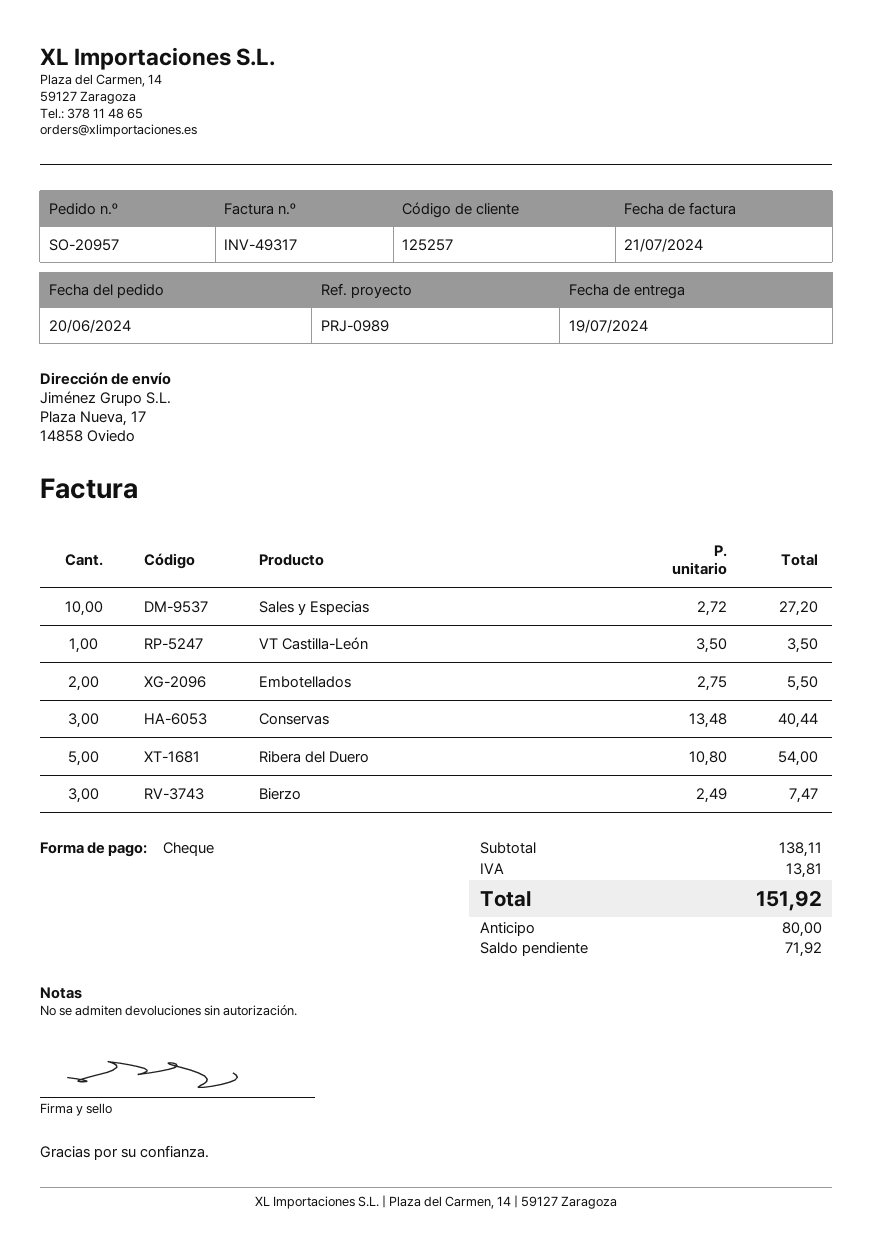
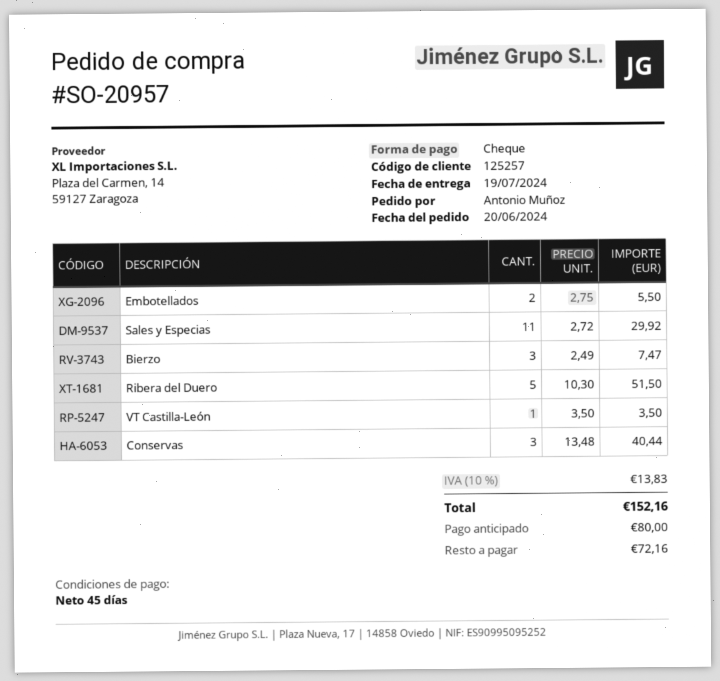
Sales y Especias: 10 x 2.72 = 27.20 -> 11 x 2.72 = 29.92
Ribera del Duero: 5 x 10.80 = 54.00 -> 5 x 10.30 = 51.50
tax: 13.81 -> 13.83
total: 151.92 -> 152.16
balance: 71.92 -> 72.16

